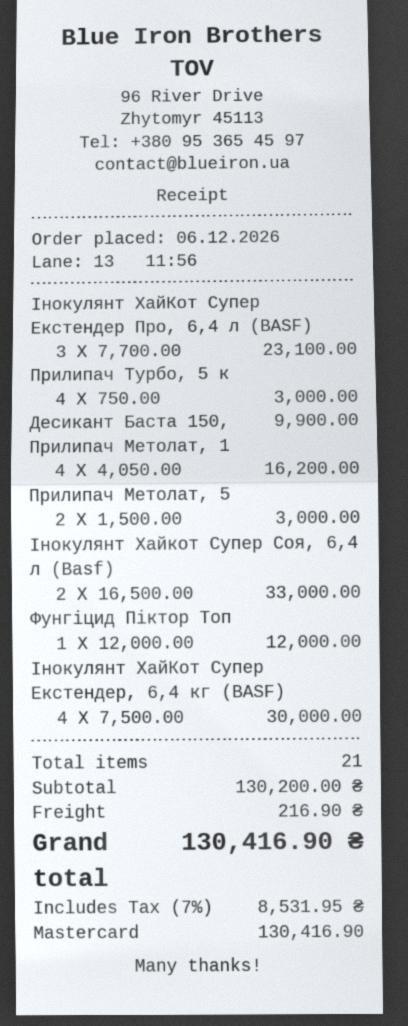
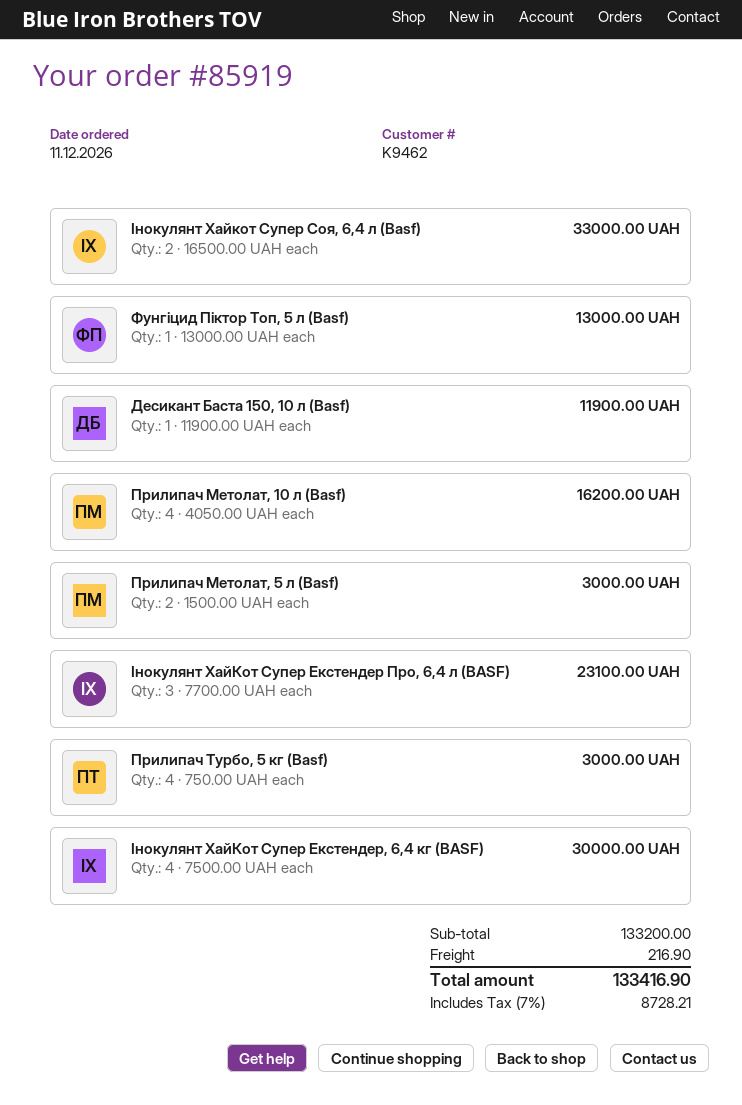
order date: 2026-12-06 -> 2026-12-11
Десикант Баста 150,: 1 x 9900.00 = 9900.00 -> 1 x 11900.00 = 11900.00
Фунгіцид Піктор Топ: 1 x 12000.00 = 12000.00 -> 1 x 13000.00 = 13000.00
subtotal: 130200.00 -> 133200.00
tax: 7% = 8531.95 -> 7% = 8728.21
total: 130416.90 -> 133416.90

